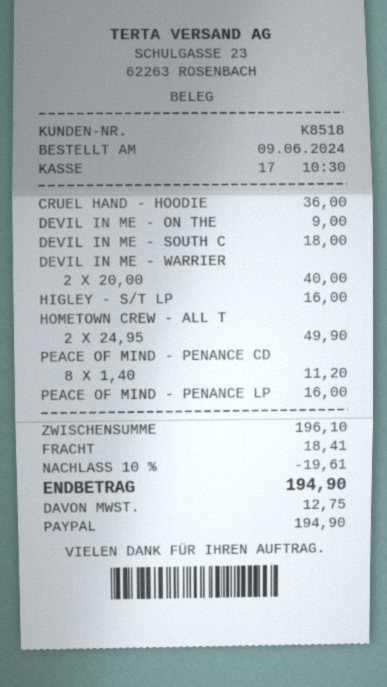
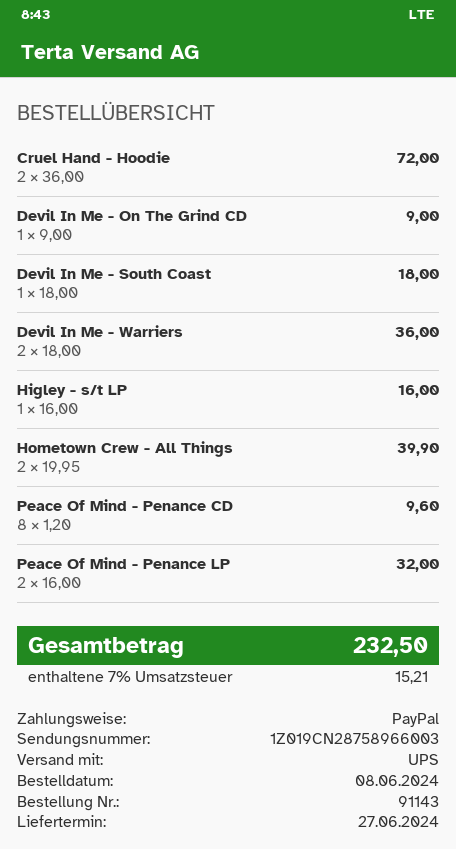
order date: 2024-06-09 -> 2024-06-08
CRUEL HAND - HOODIE: 1 x 36.00 = 36.00 -> 2 x 36.00 = 72.00
DEVIL IN ME - WARRIER: 2 x 20.00 = 40.00 -> 2 x 18.00 = 36.00
HOMETOWN CREW - ALL T: 2 x 24.95 = 49.90 -> 2 x 19.95 = 39.90
PEACE OF MIND - PENANCE CD: 8 x 1.40 = 11.20 -> 8 x 1.20 = 9.60
PEACE OF MIND - PENANCE LP: 1 x 16.00 = 16.00 -> 2 x 16.00 = 32.00
discount: 10% = 19.61 -> none
shipping: 18.41 -> none
tax: 12.75 -> 15.21
total: 194.90 -> 232.50

